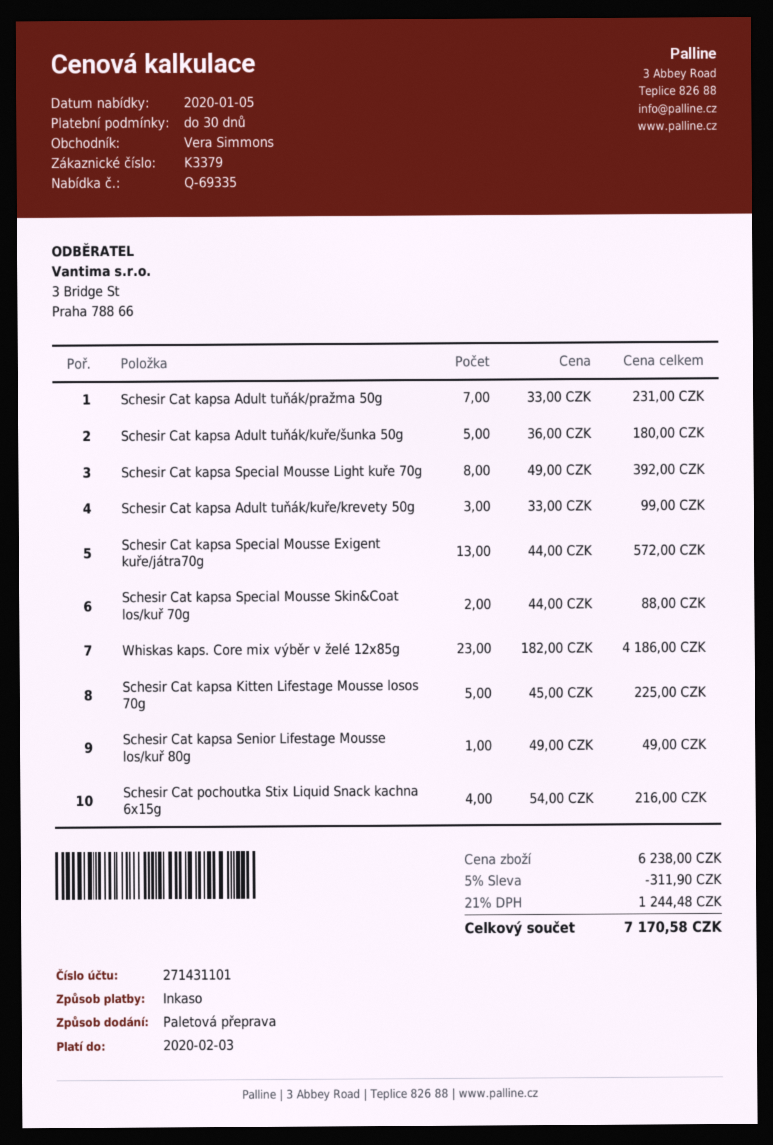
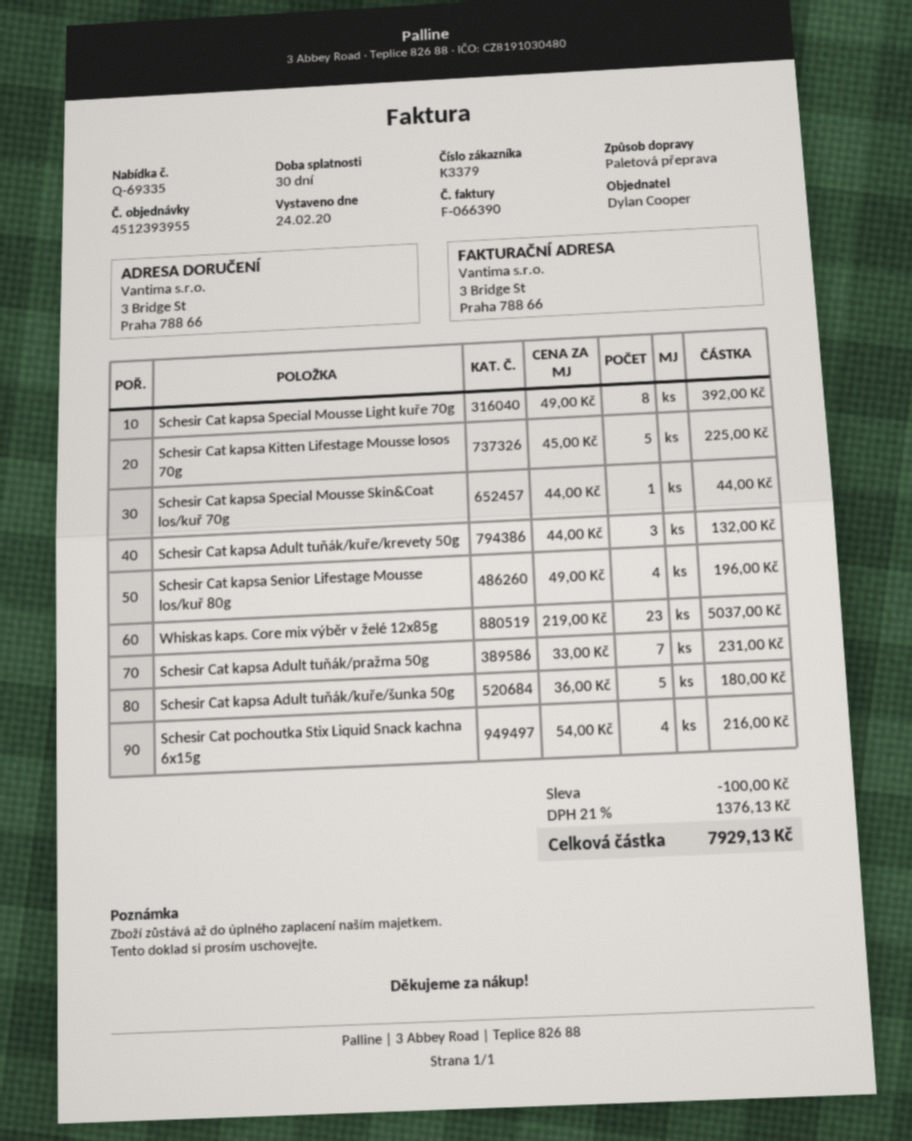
Schesir Cat kapsa Adult tuňák/kuře/krevety 50g: 3 x 33.00 = 99.00 -> 3 x 44.00 = 132.00
Schesir Cat kapsa Special Mousse Exigent kuře/játra70g: 13 x 44.00 = 572.00 -> none
Schesir Cat kapsa Special Mousse Skin&Coat los/kuř 70g: 2 x 44.00 = 88.00 -> 1 x 44.00 = 44.00
Whiskas kaps. Core mix výběr v želé 12x85g: 23 x 182.00 = 4186.00 -> 23 x 219.00 = 5037.00
Schesir Cat kapsa Senior Lifestage Mousse los/kuř 80g: 1 x 49.00 = 49.00 -> 4 x 49.00 = 196.00
discount: 311.90 -> 100.00
tax: 21% = 1244.48 -> 21% = 1376.13
total: 7170.58 -> 7929.13

